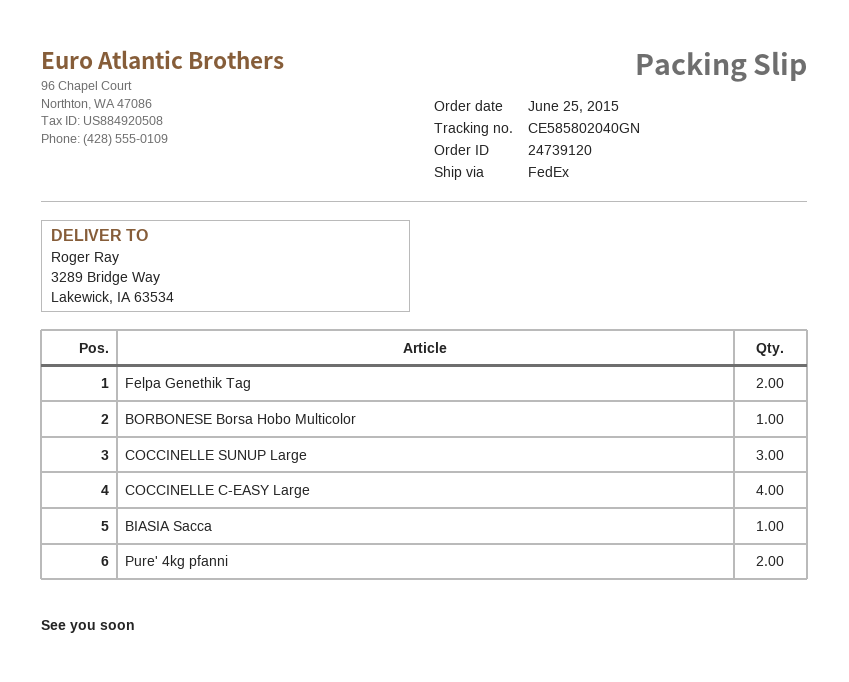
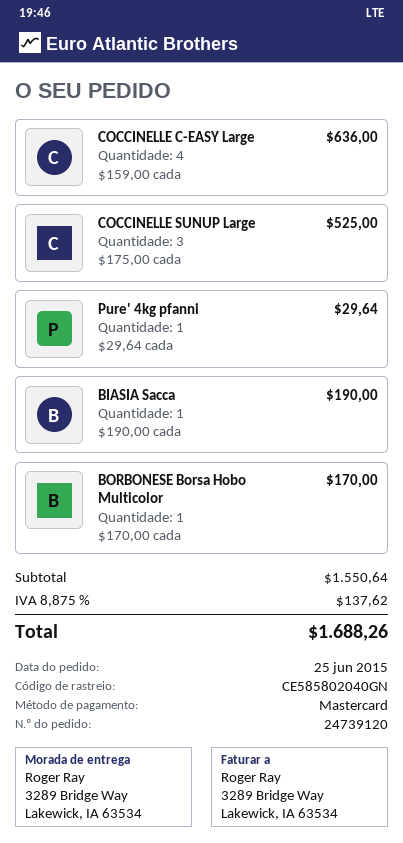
Felpa Genethik Tag: 2 -> none
Pure' 4kg pfanni: 2 -> 1

